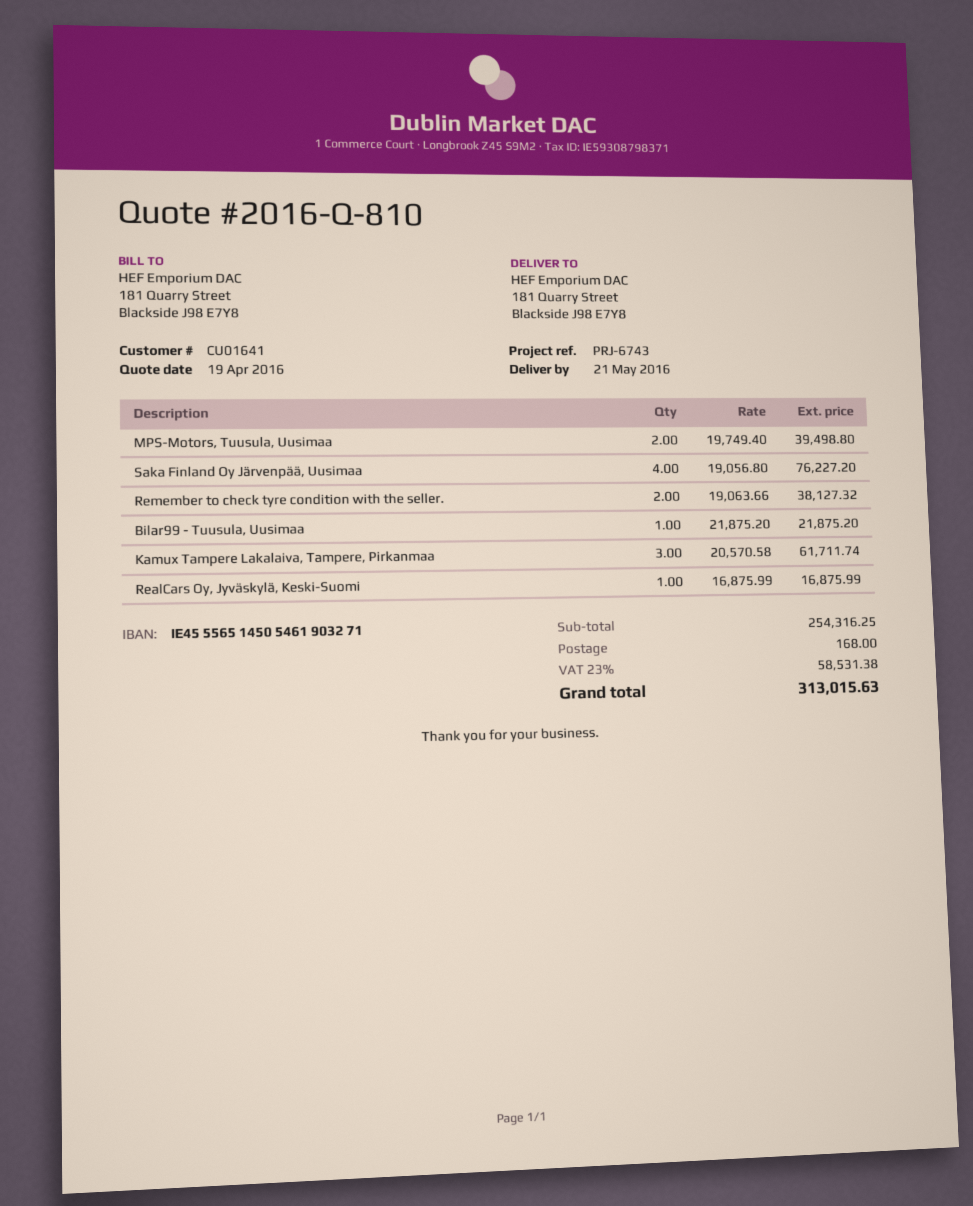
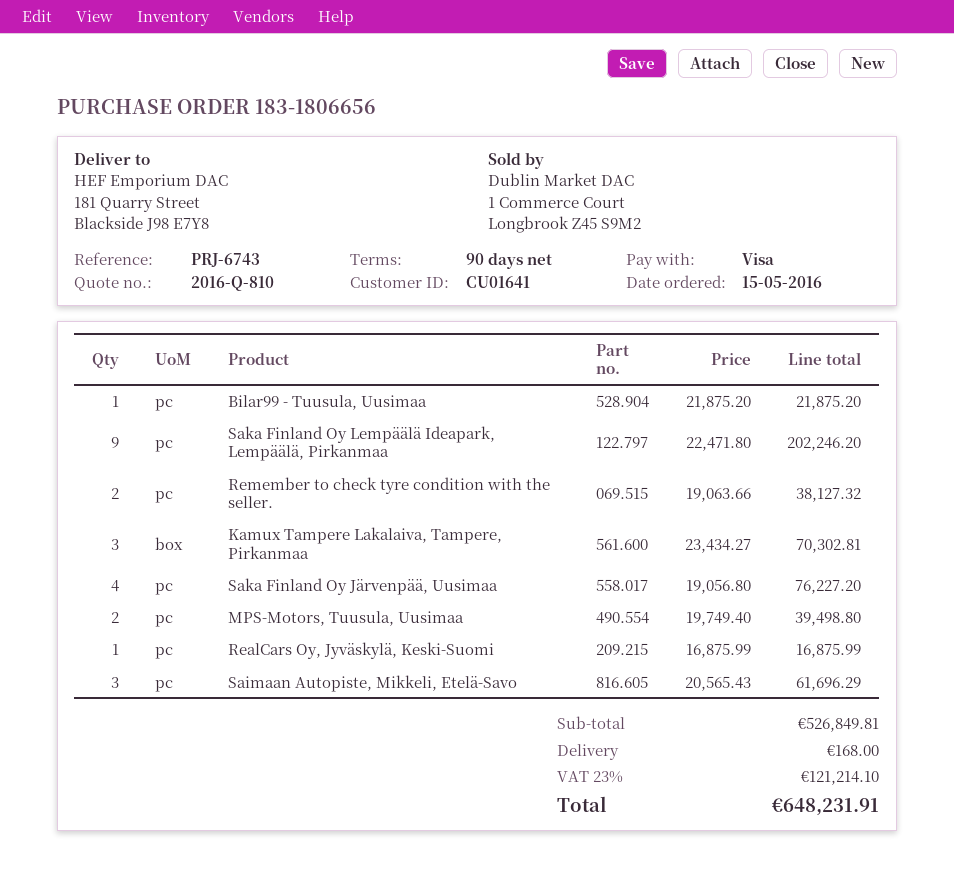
Kamux Tampere Lakalaiva, Tampere, Pirkanmaa: 3 x 20570.58 = 61711.74 -> 3 x 23434.27 = 70302.81
Saka Finland Oy Lempäälä Ideapark, Lempäälä, Pirkanmaa: none -> 9 x 22471.80 = 202246.20
Saimaan Autopiste, Mikkeli, Etelä-Savo: none -> 3 x 20565.43 = 61696.29
subtotal: 254316.25 -> 526849.81
tax: 23% = 58531.38 -> 23% = 121214.10
total: 313015.63 -> 648231.91

